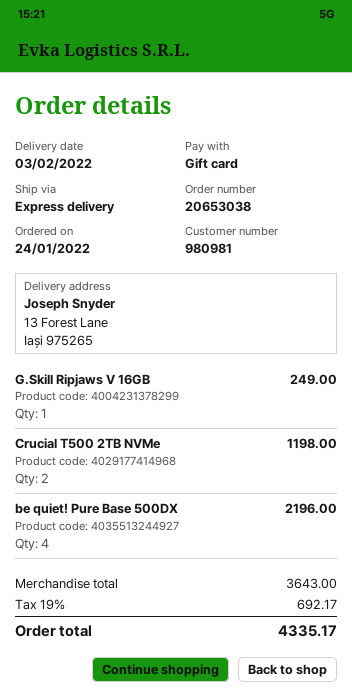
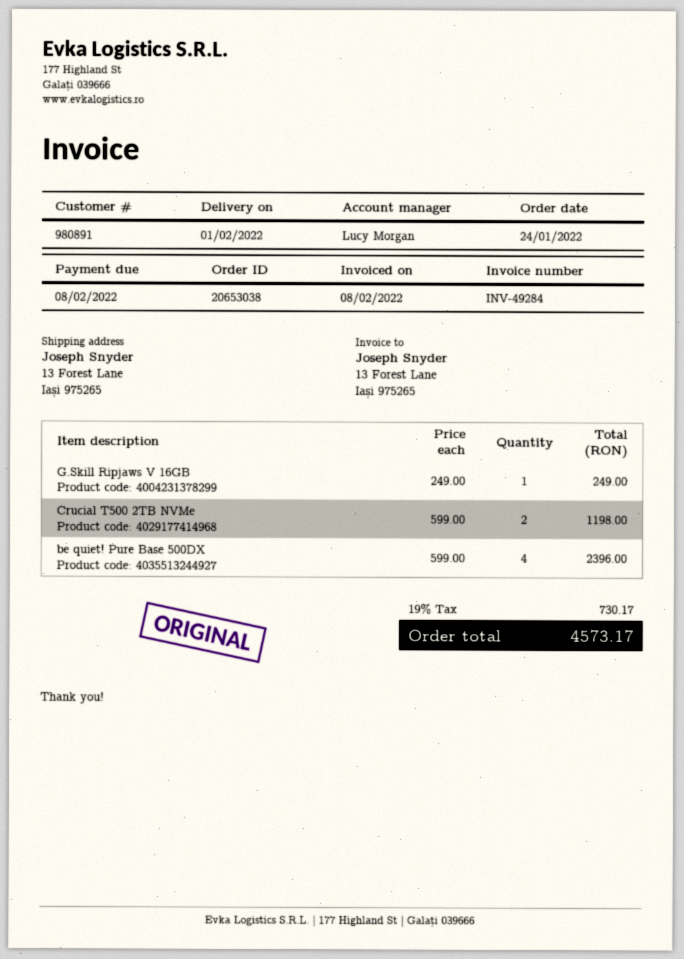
delivery date: 2022-02-03 -> 2022-02-01
customer number: 980981 -> 980891
be quiet! Pure Base 500DX: 4 for 2196.00 -> 4 for 2396.00
tax: 19% = 692.17 -> 19% = 730.17
total: 4335.17 -> 4573.17

